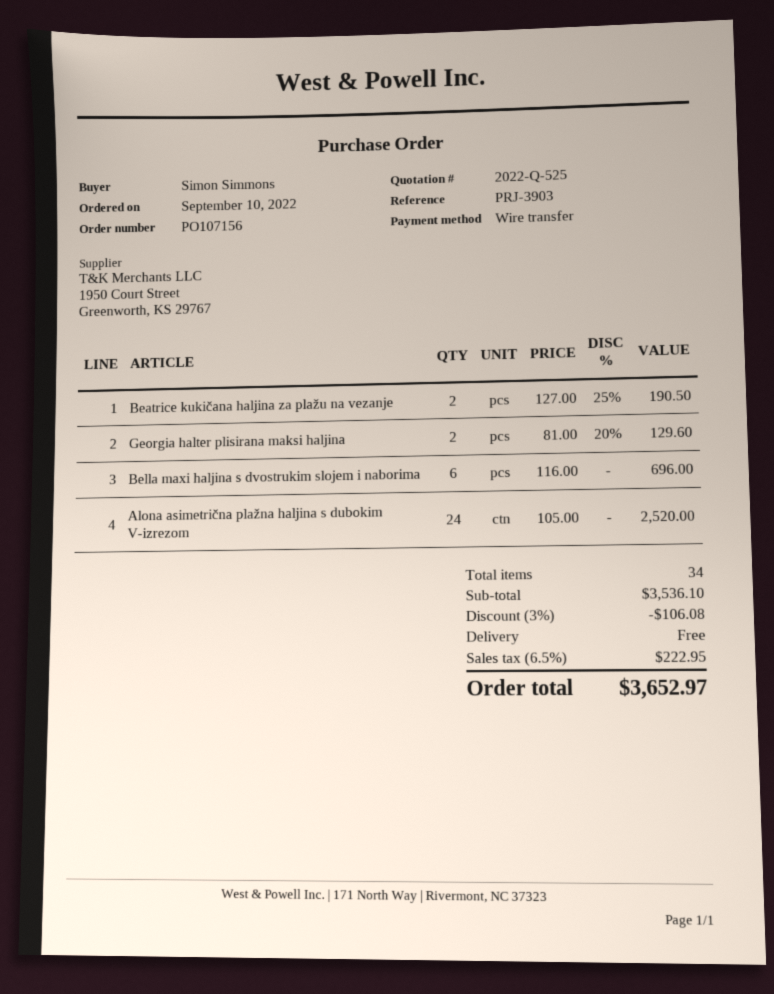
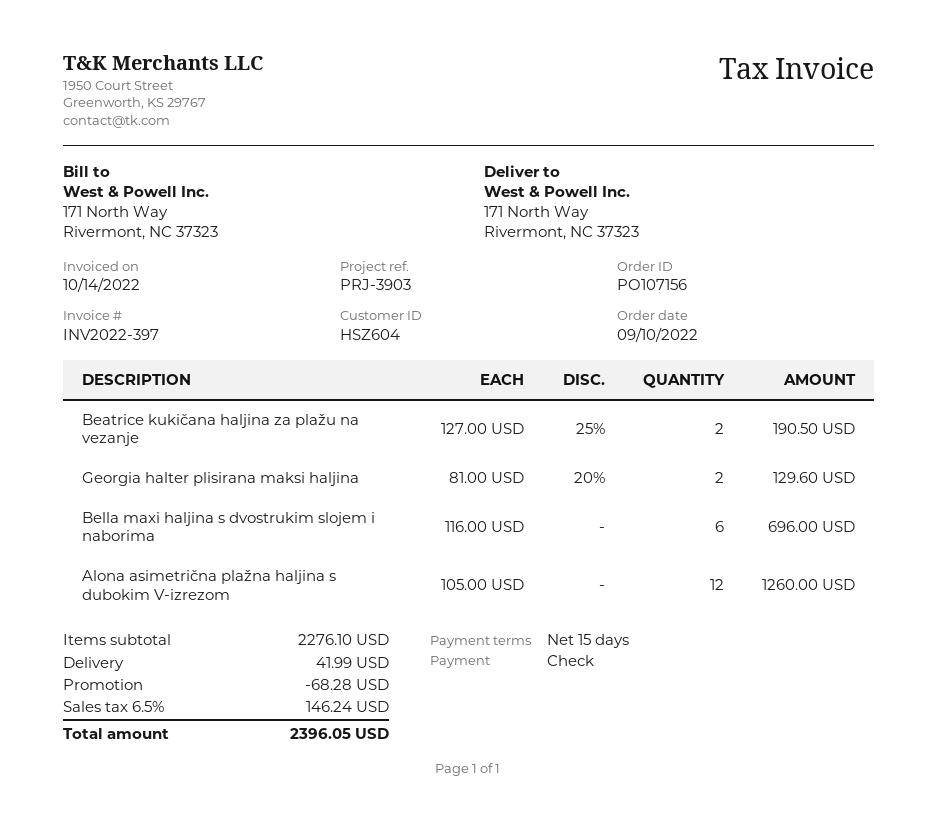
payment method: bank transfer -> cheque
Alona asimetrična plažna haljina s dubokim V-izrezom: 24 x 105.00 = 2520.00 -> 12 x 105.00 = 1260.00
subtotal: 3536.10 -> 2276.10
discount: 106.08 -> 68.28
shipping: 0.00 -> 41.99
tax: 6.5% = 222.95 -> 6.5% = 146.24
total: 3652.97 -> 2396.05

